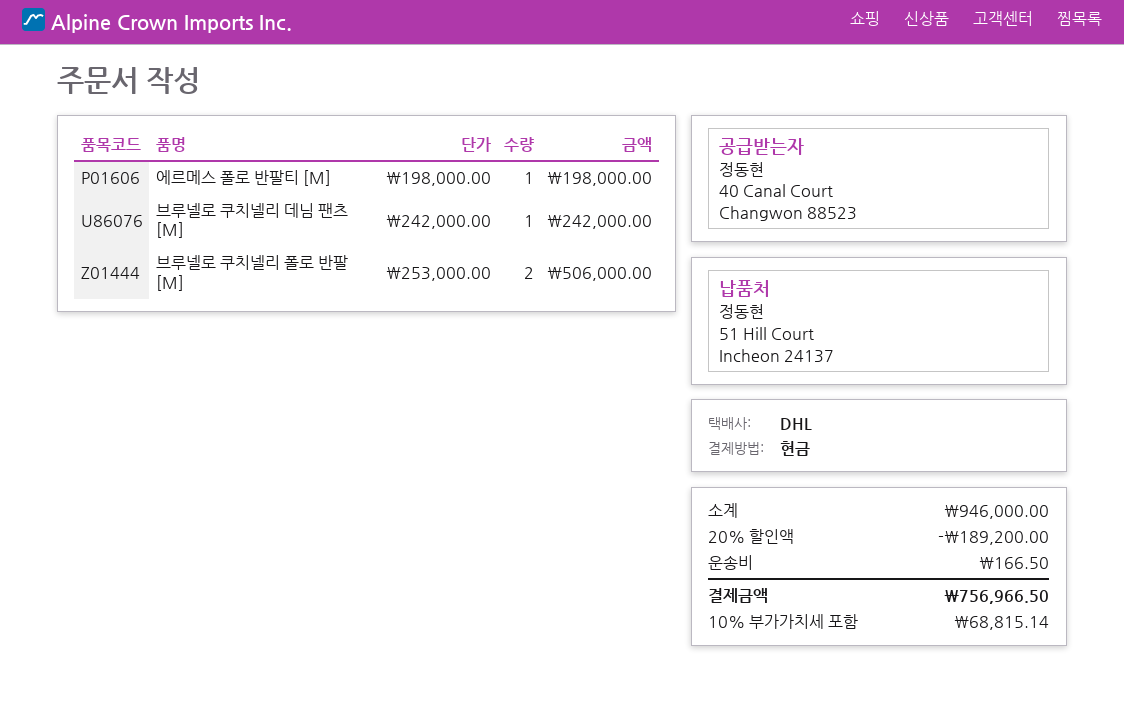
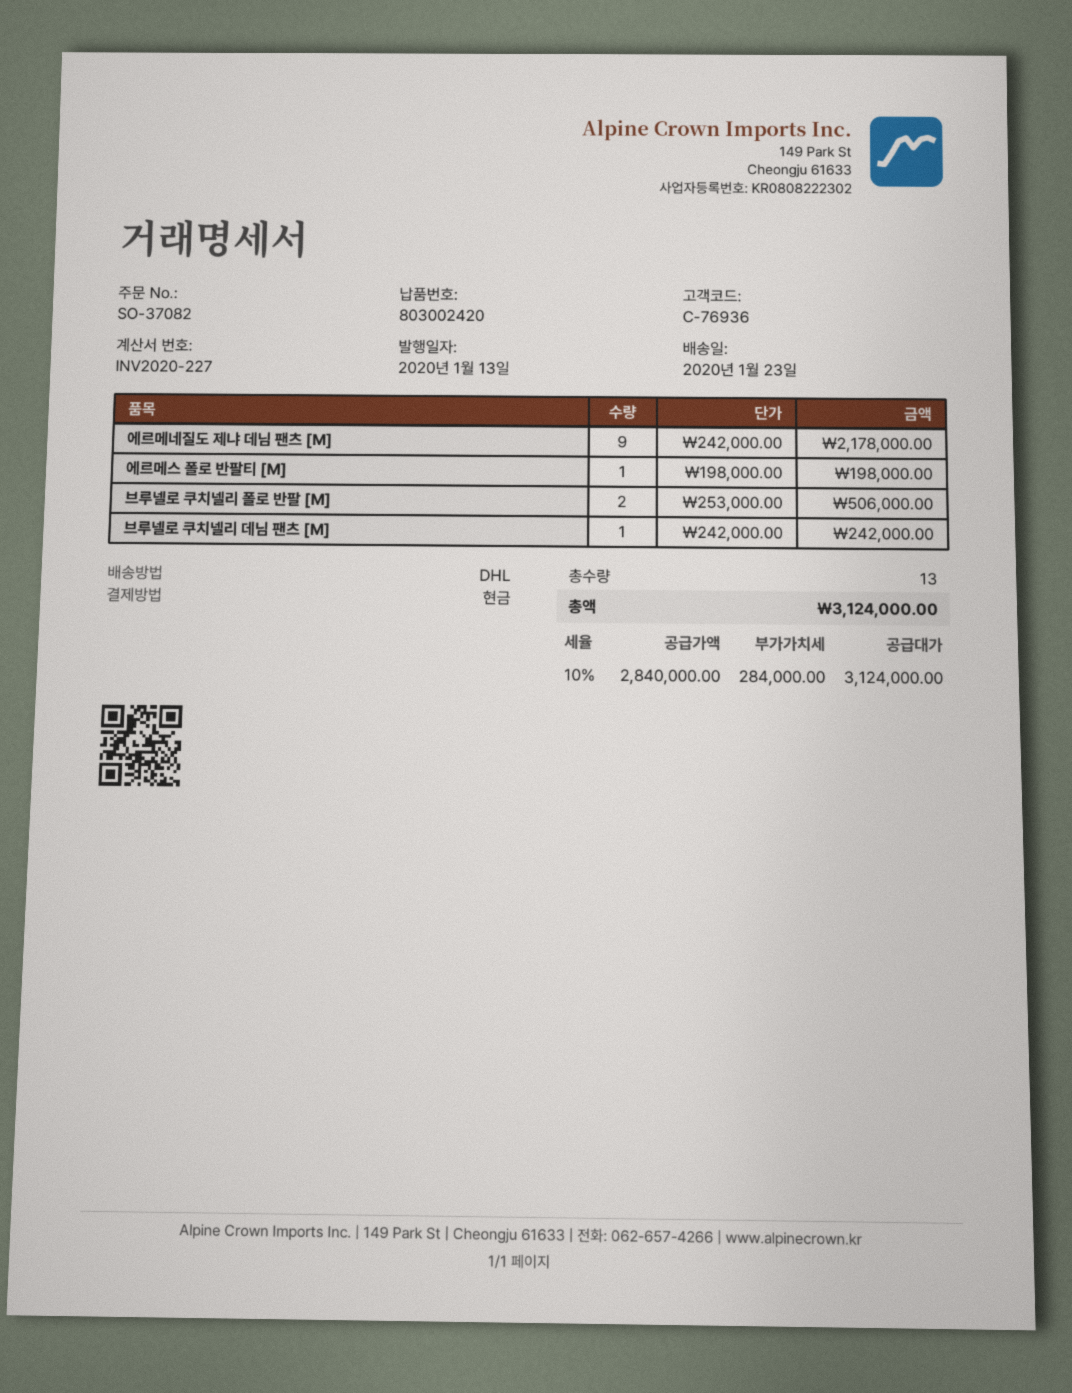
에르메네질도 제냐 데님 팬츠 [M]: none -> 9 x 242000.00 = 2178000.00
discount: 20% = 189200.00 -> none
shipping: 166.50 -> none
tax: 10% = 68815.14 -> 10% = 284000.00
total: 756966.50 -> 3124000.00

